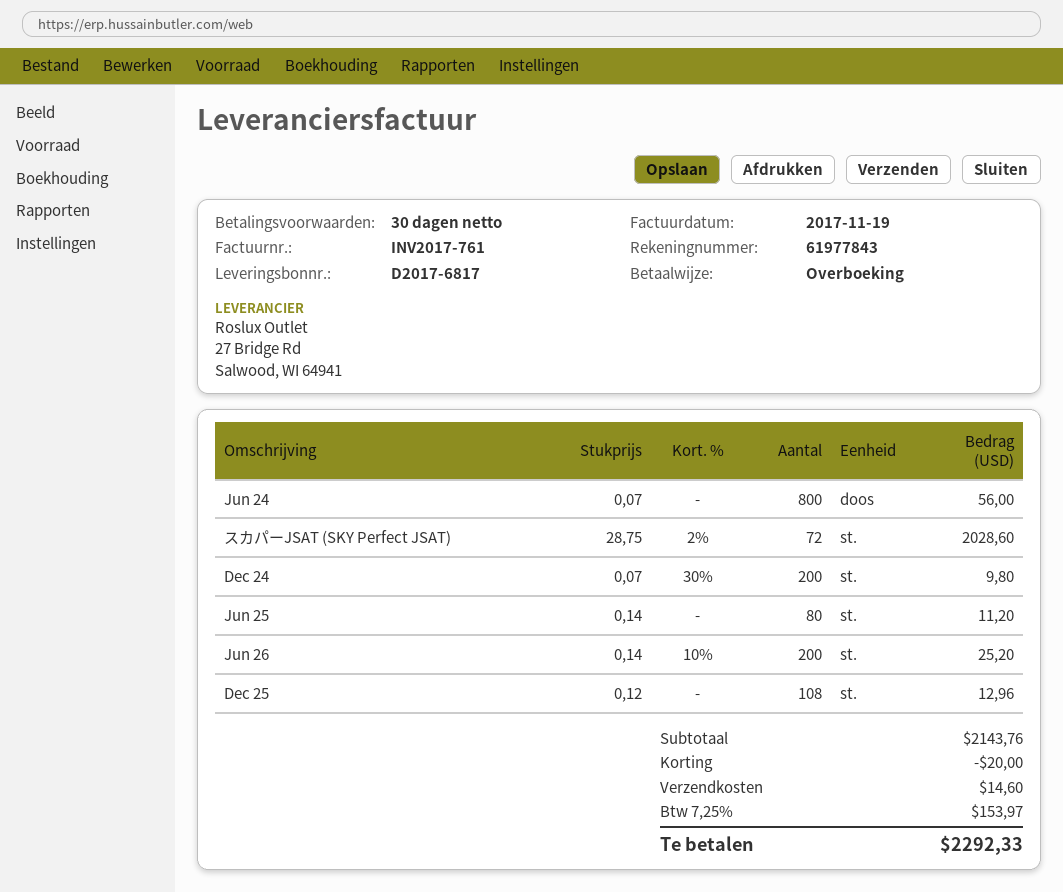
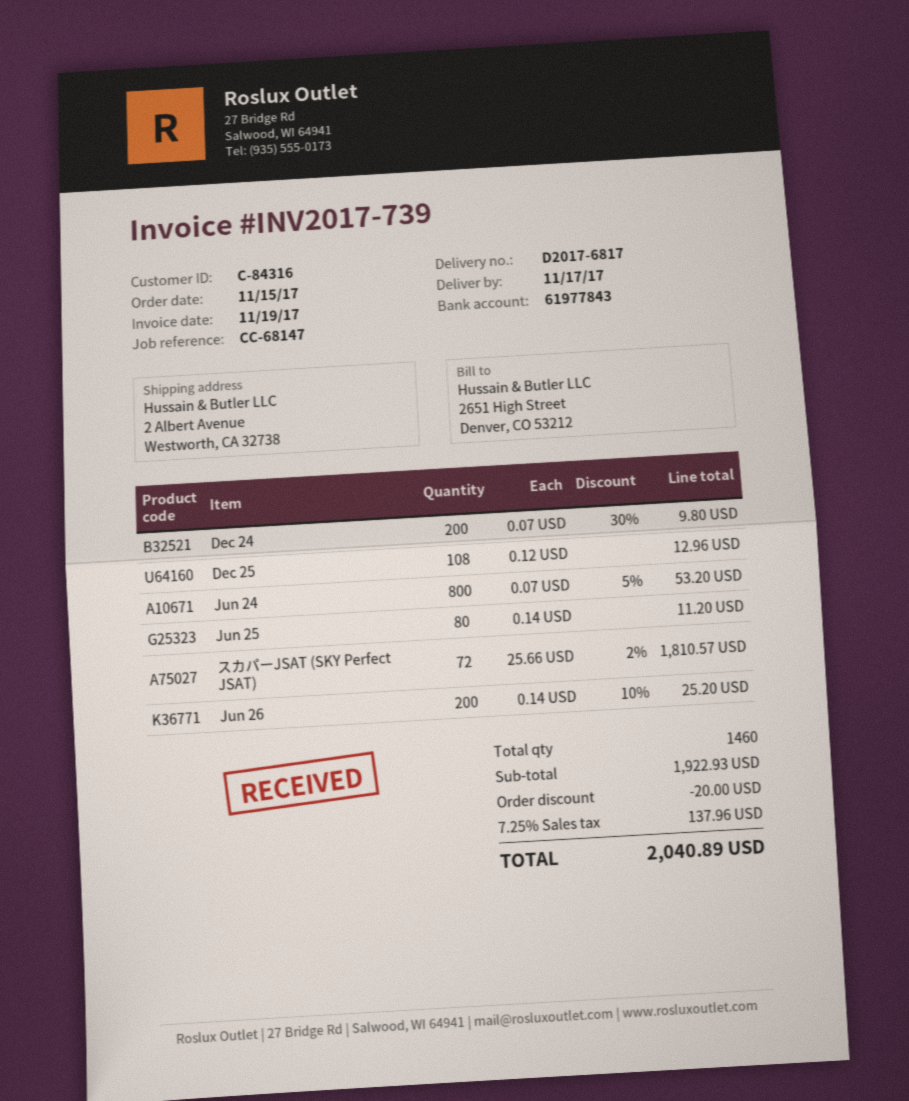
invoice number: INV2017-761 -> INV2017-739
Jun 24: 800 x 0.07 = 56.00 -> 800 x 0.07 - 5% = 53.20
スカパーJSAT (SKY Perfect JSAT): 72 x 28.75 - 2% = 2028.60 -> 72 x 25.66 - 2% = 1810.57
subtotal: 2143.76 -> 1922.93
shipping: 14.60 -> none
tax: 7.25% = 153.97 -> 7.25% = 137.96
total: 2292.33 -> 2040.89

